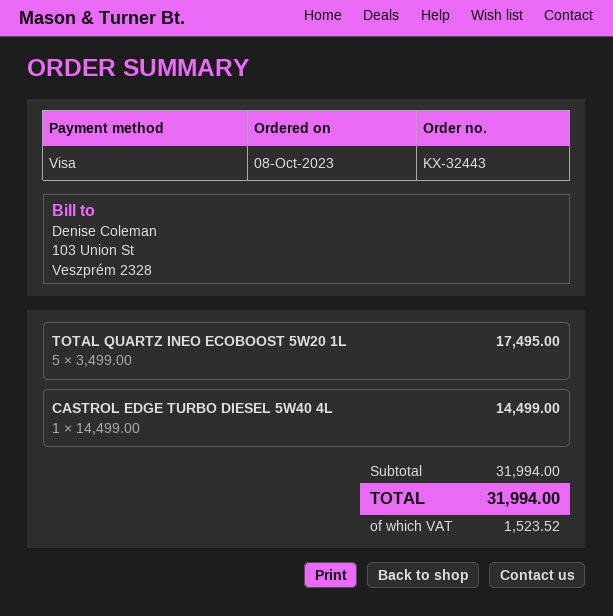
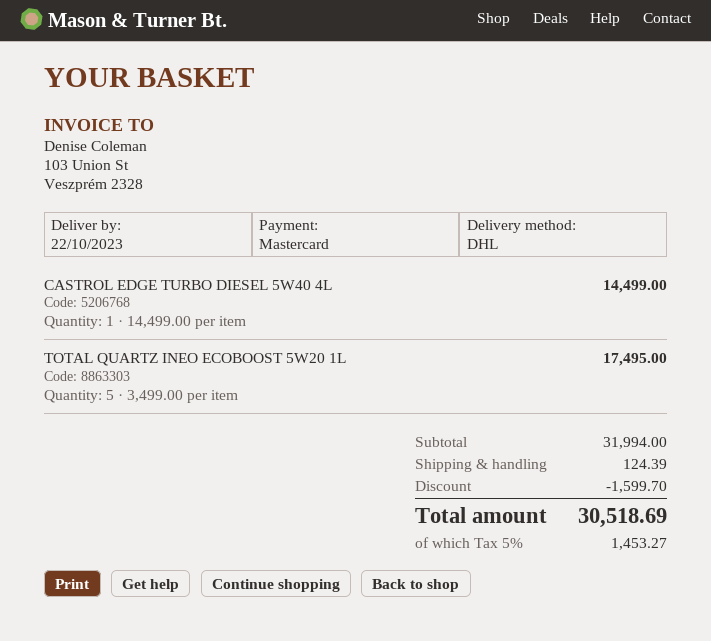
payment method: Visa -> Mastercard
discount: none -> 1599.70
shipping: none -> 124.39
tax: 1523.52 -> 1453.27
total: 31994.00 -> 30518.69

